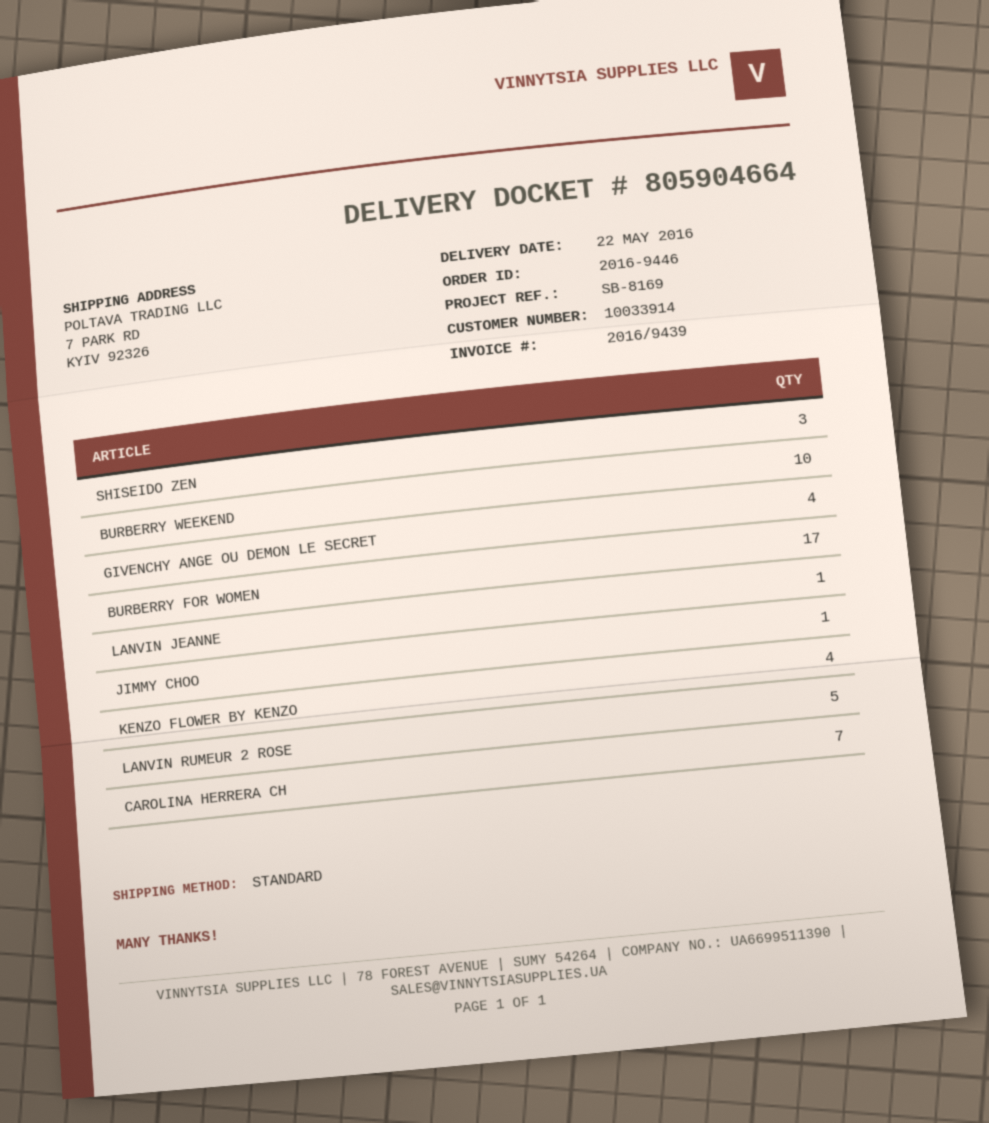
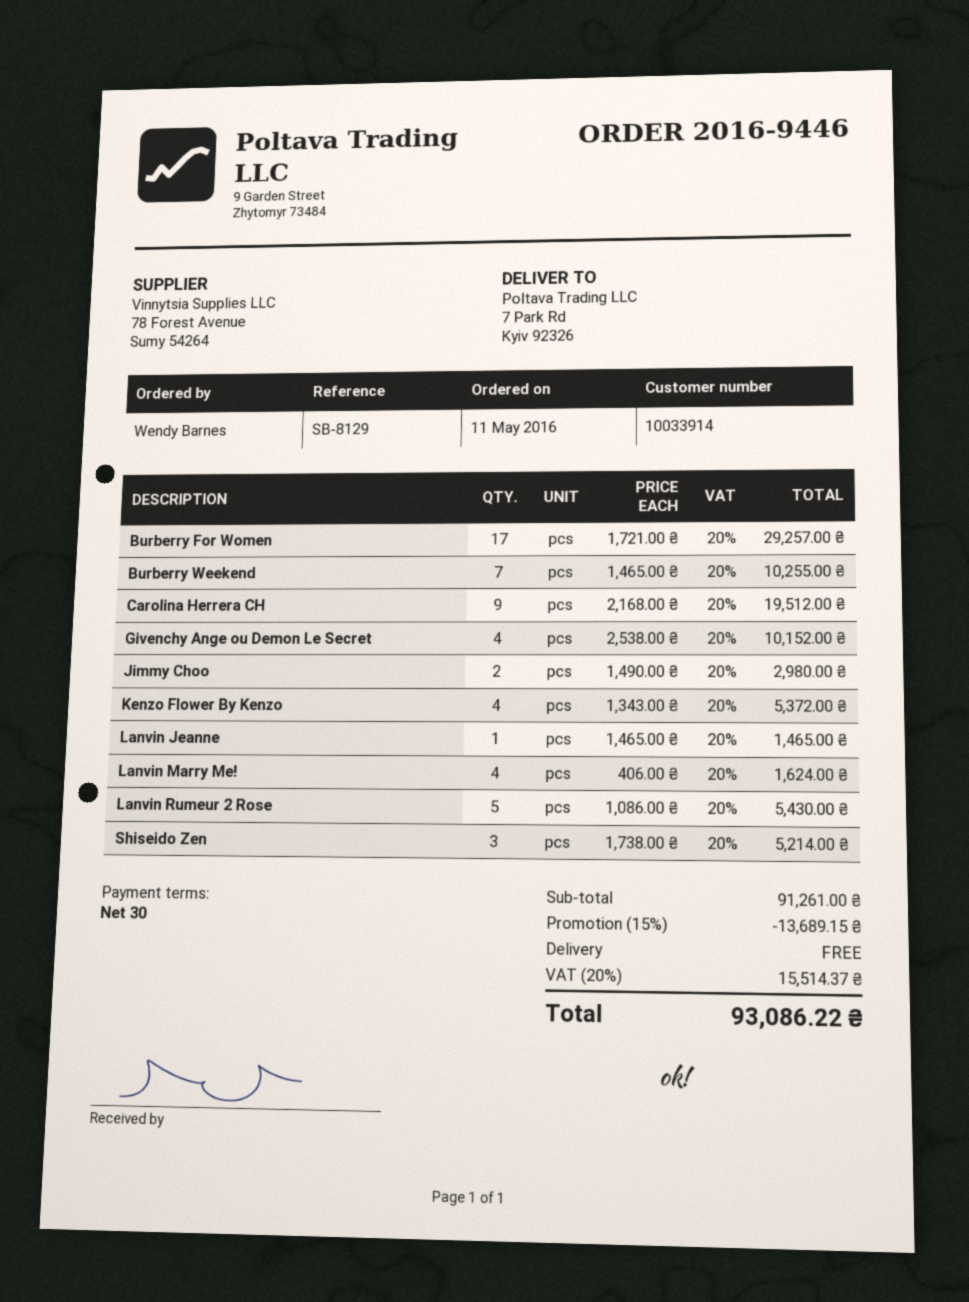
reference: SB-8169 -> SB-8129
BURBERRY WEEKEND: 10 -> 7
JIMMY CHOO: 1 -> 2
CAROLINA HERRERA CH: 7 -> 9
Lanvin Marry Me!: none -> 4

